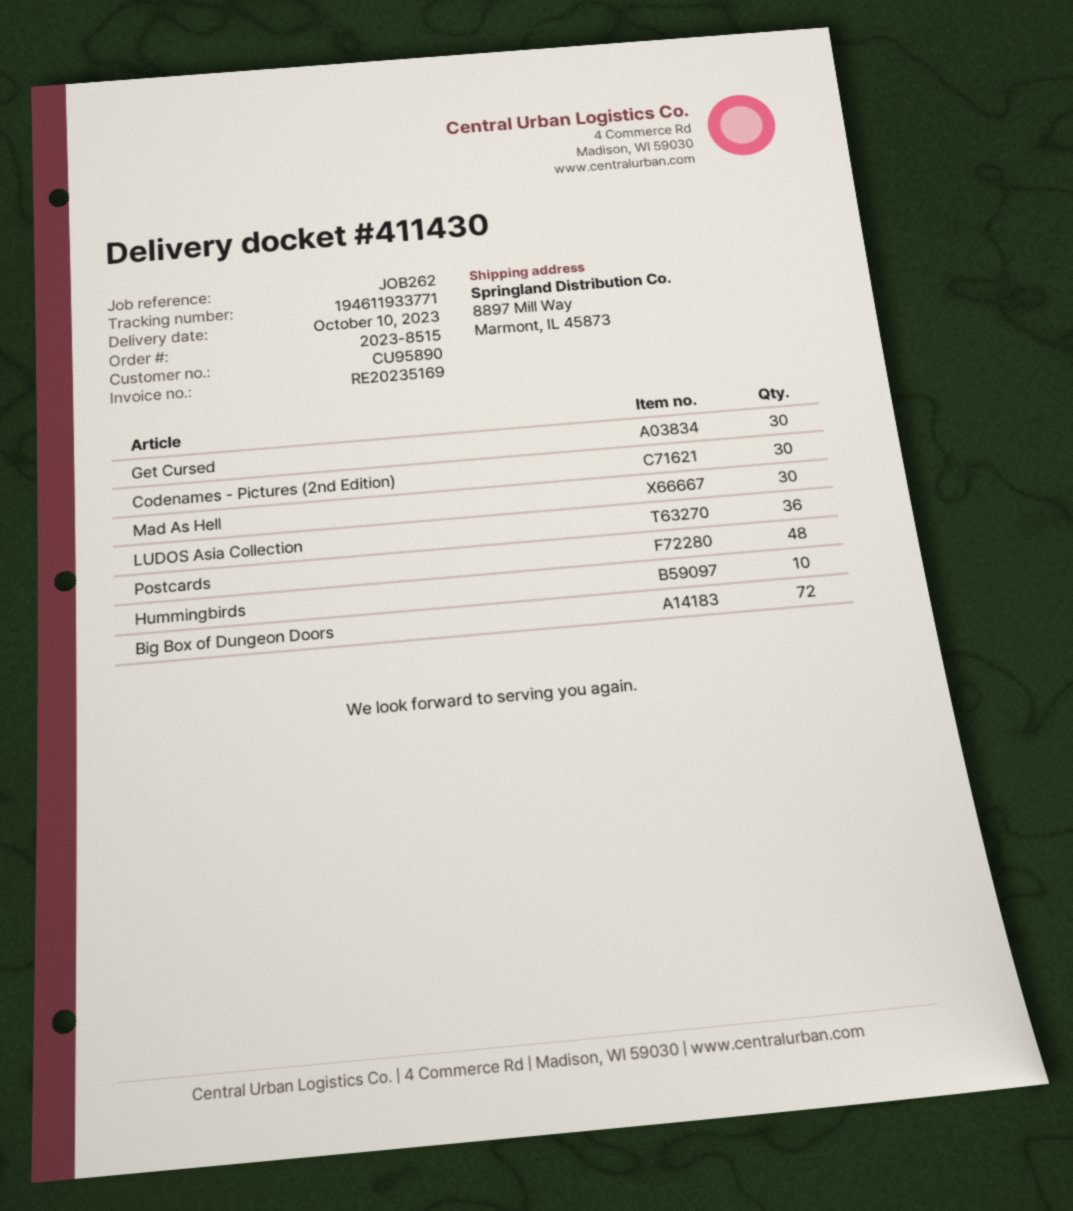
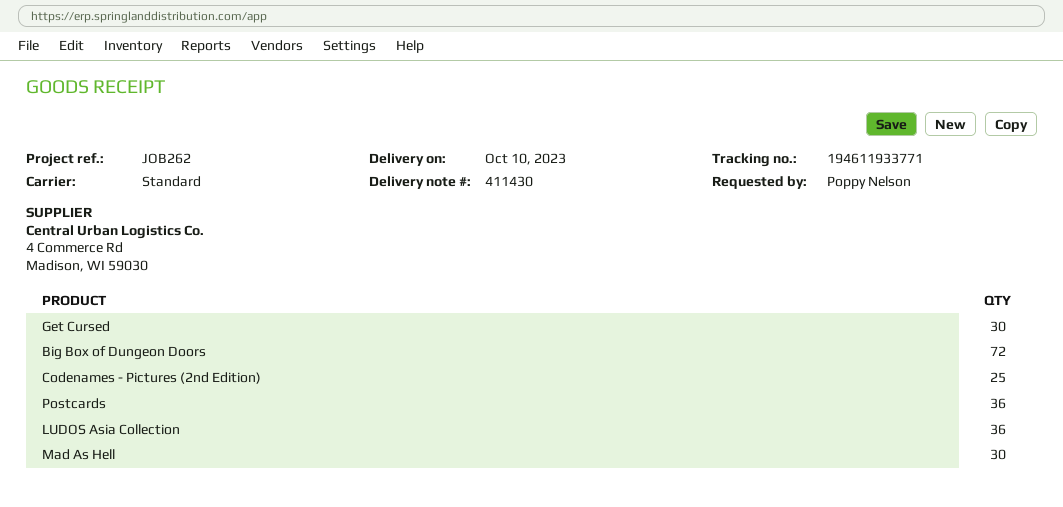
Codenames - Pictures (2nd Edition): 30 -> 25
Postcards: 48 -> 36
Hummingbirds: 10 -> none

